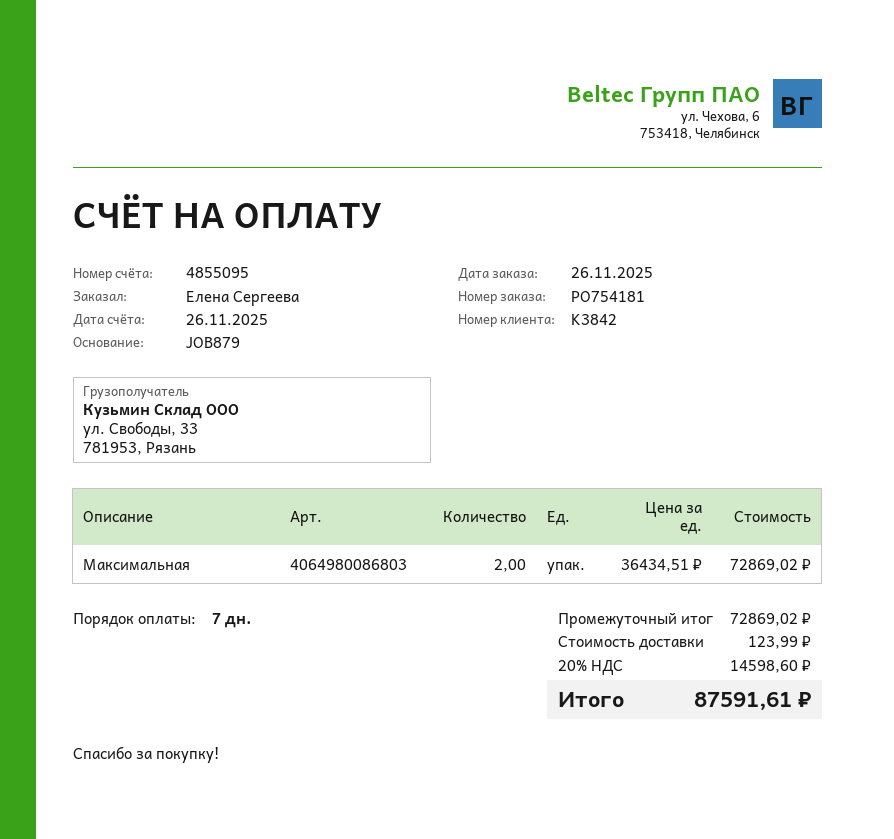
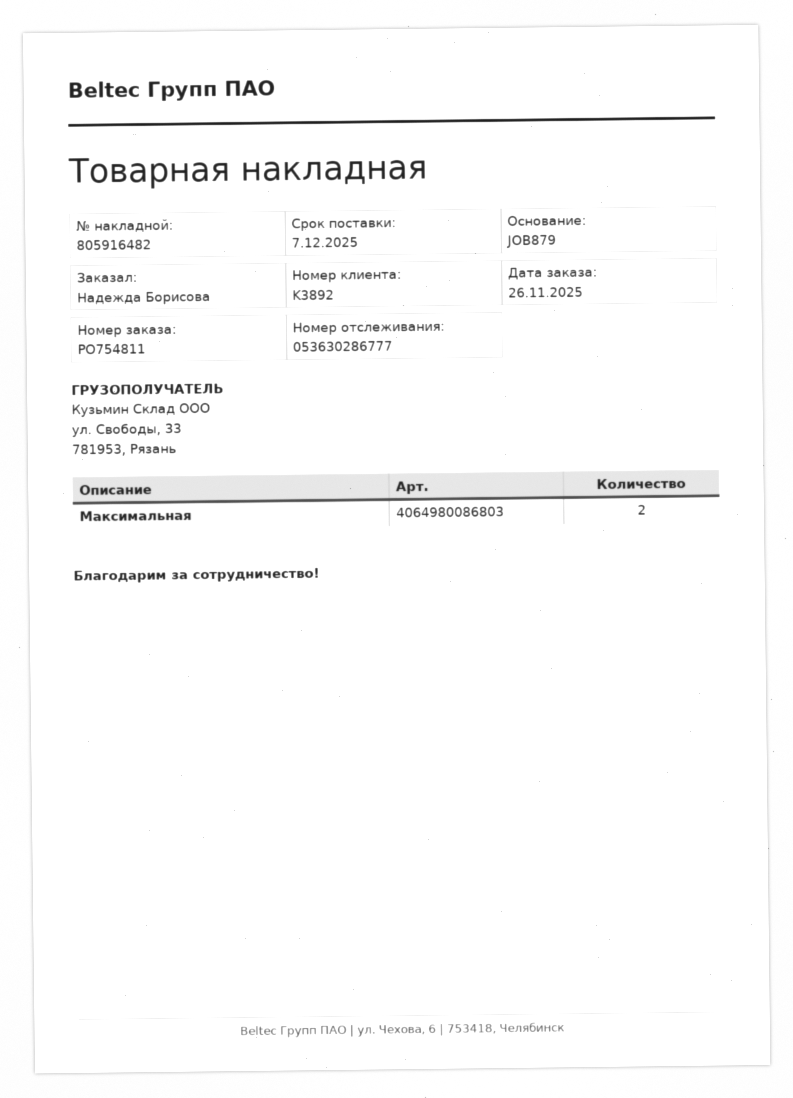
order number: PO754181 -> PO754811
customer number: K3842 -> K3892
ordered by: Елена Сергеева -> Надежда Борисова

